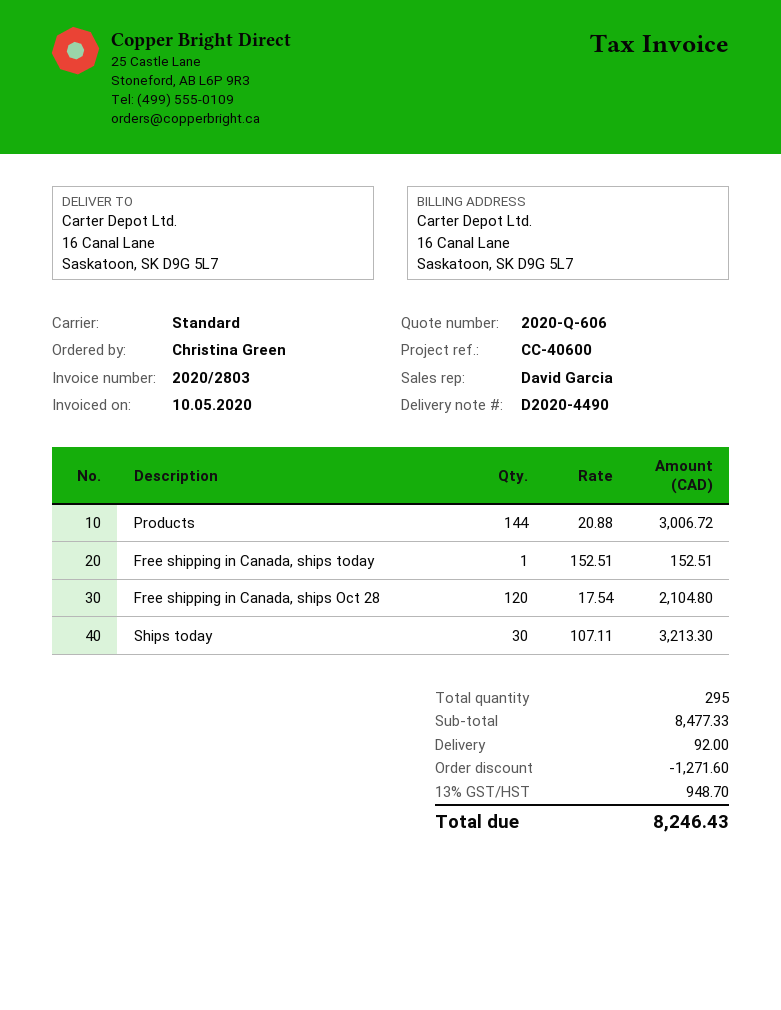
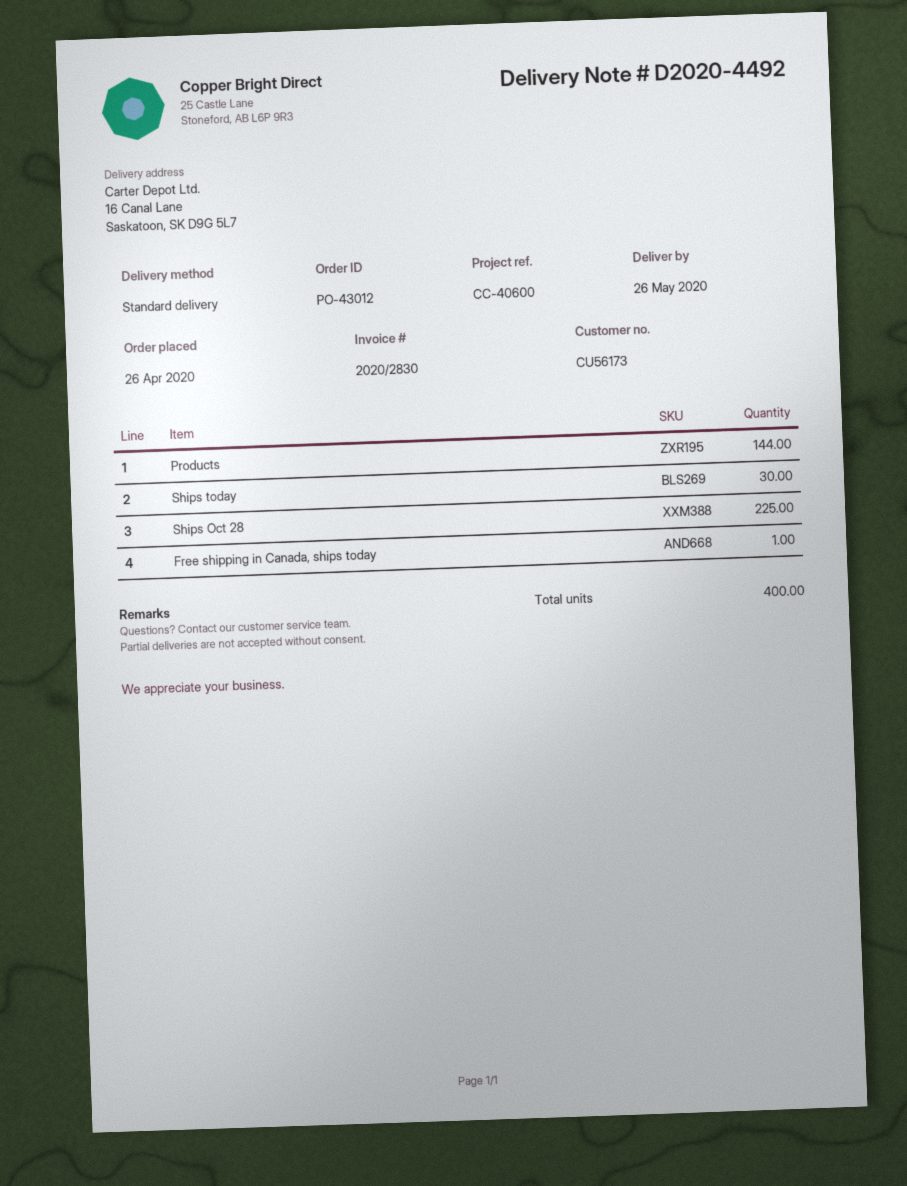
delivery note number: D2020-4490 -> D2020-4492
invoice number: 2020/2803 -> 2020/2830
Free shipping in Canada, ships Oct 28: 120 -> none
Ships Oct 28: none -> 225
total quantity: 295 -> 400

